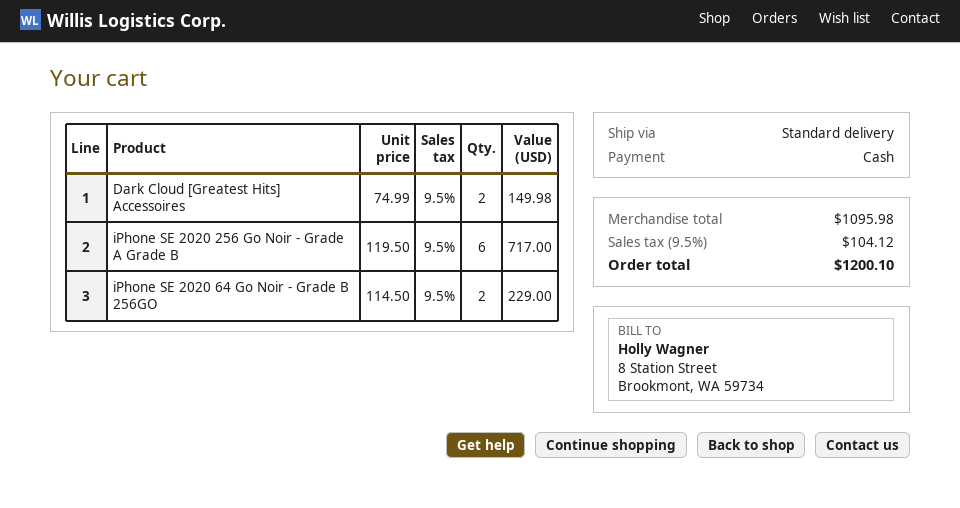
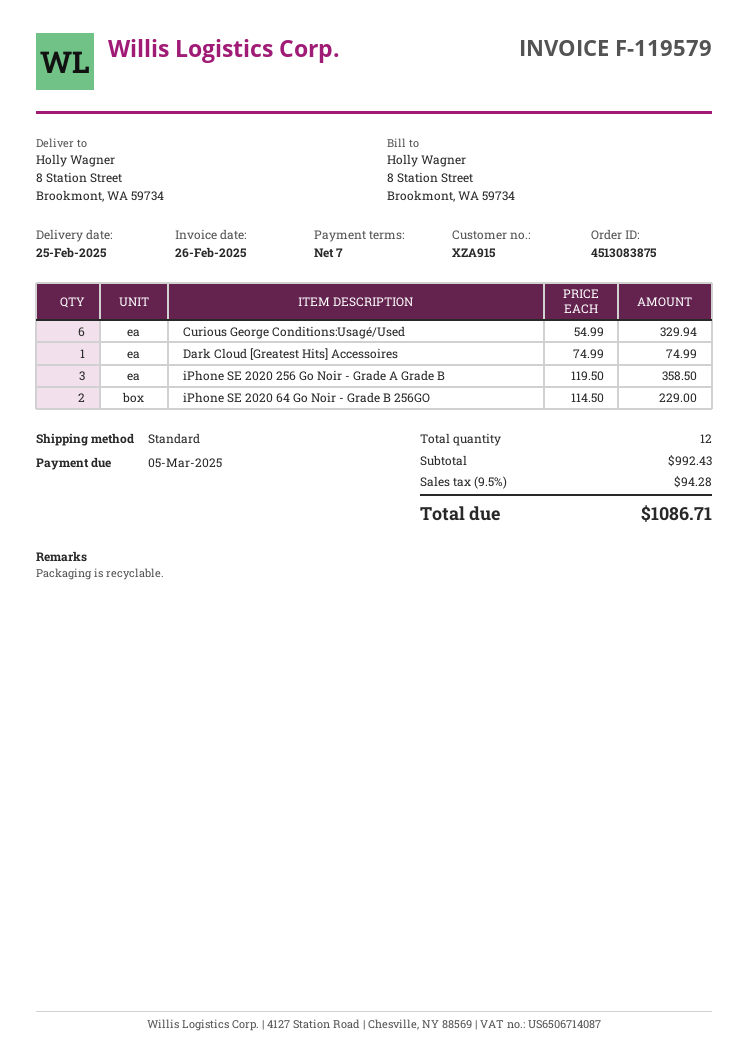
Dark Cloud [Greatest Hits] Accessoires: 2 x 74.99 = 149.98 -> 1 x 74.99 = 74.99
iPhone SE 2020 256 Go Noir - Grade A Grade B: 6 x 119.50 = 717.00 -> 3 x 119.50 = 358.50
Curious George Conditions:Usagé/Used: none -> 6 x 54.99 = 329.94
subtotal: 1095.98 -> 992.43
tax: 9.5% = 104.12 -> 9.5% = 94.28
total: 1200.10 -> 1086.71

